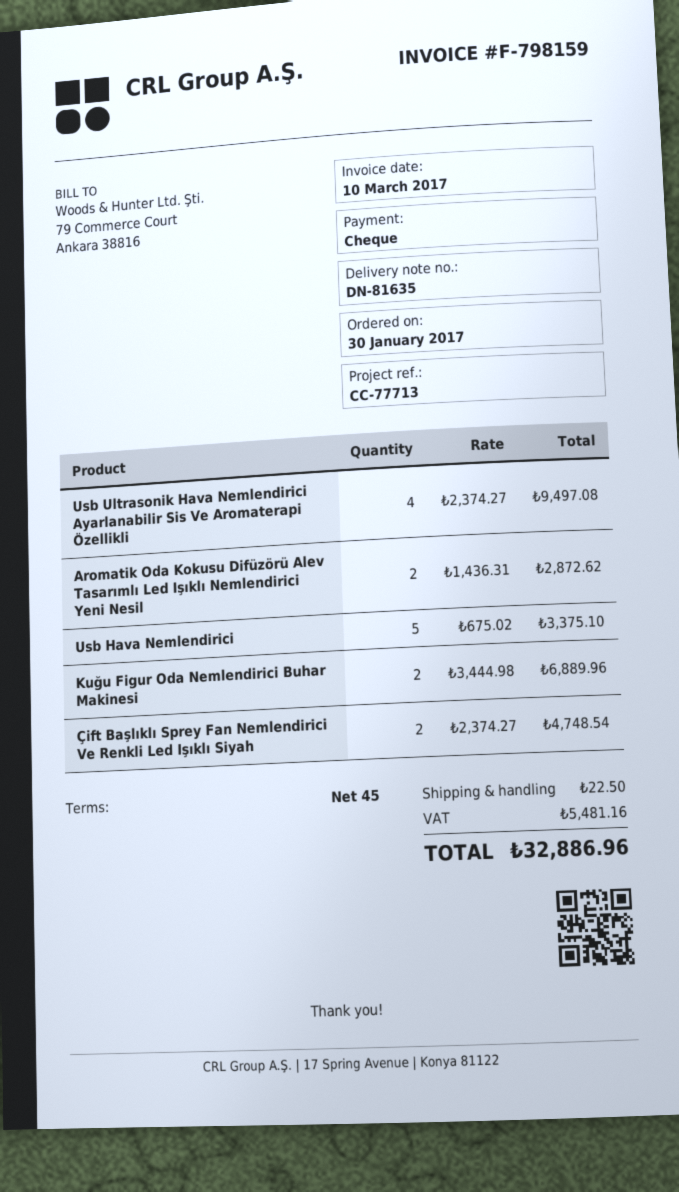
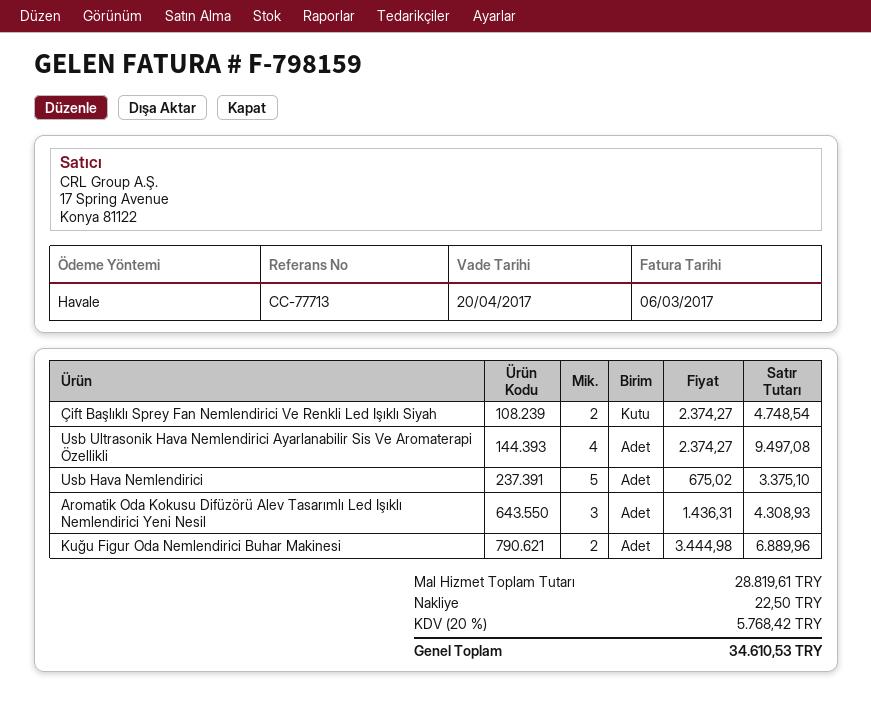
invoice date: 2017-03-10 -> 2017-03-06
payment method: cheque -> bank transfer
Aromatik Oda Kokusu Difüzörü Alev Tasarımlı Led Işıklı Nemlendirici Yeni Nesil: 2 x 1436.31 = 2872.62 -> 3 x 1436.31 = 4308.93
tax: 5481.16 -> 5768.42
total: 32886.96 -> 34610.53

